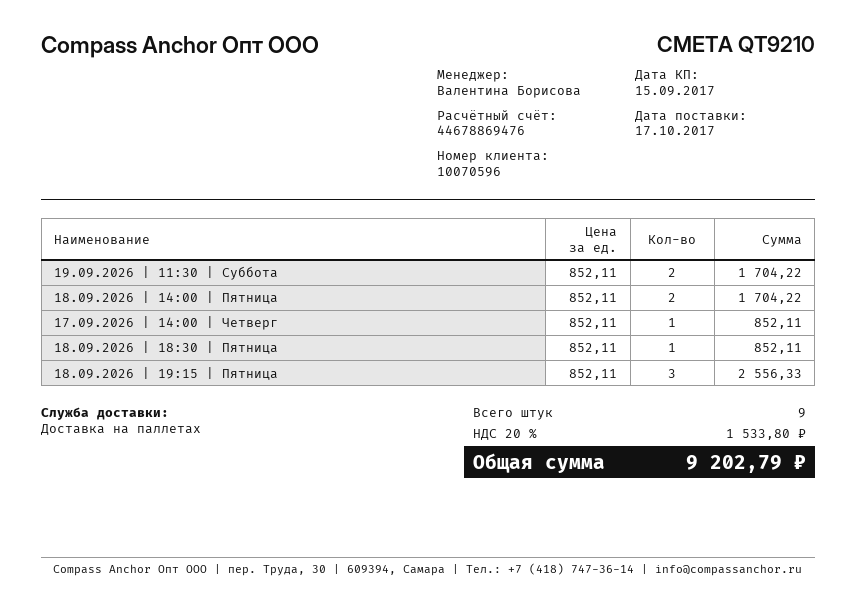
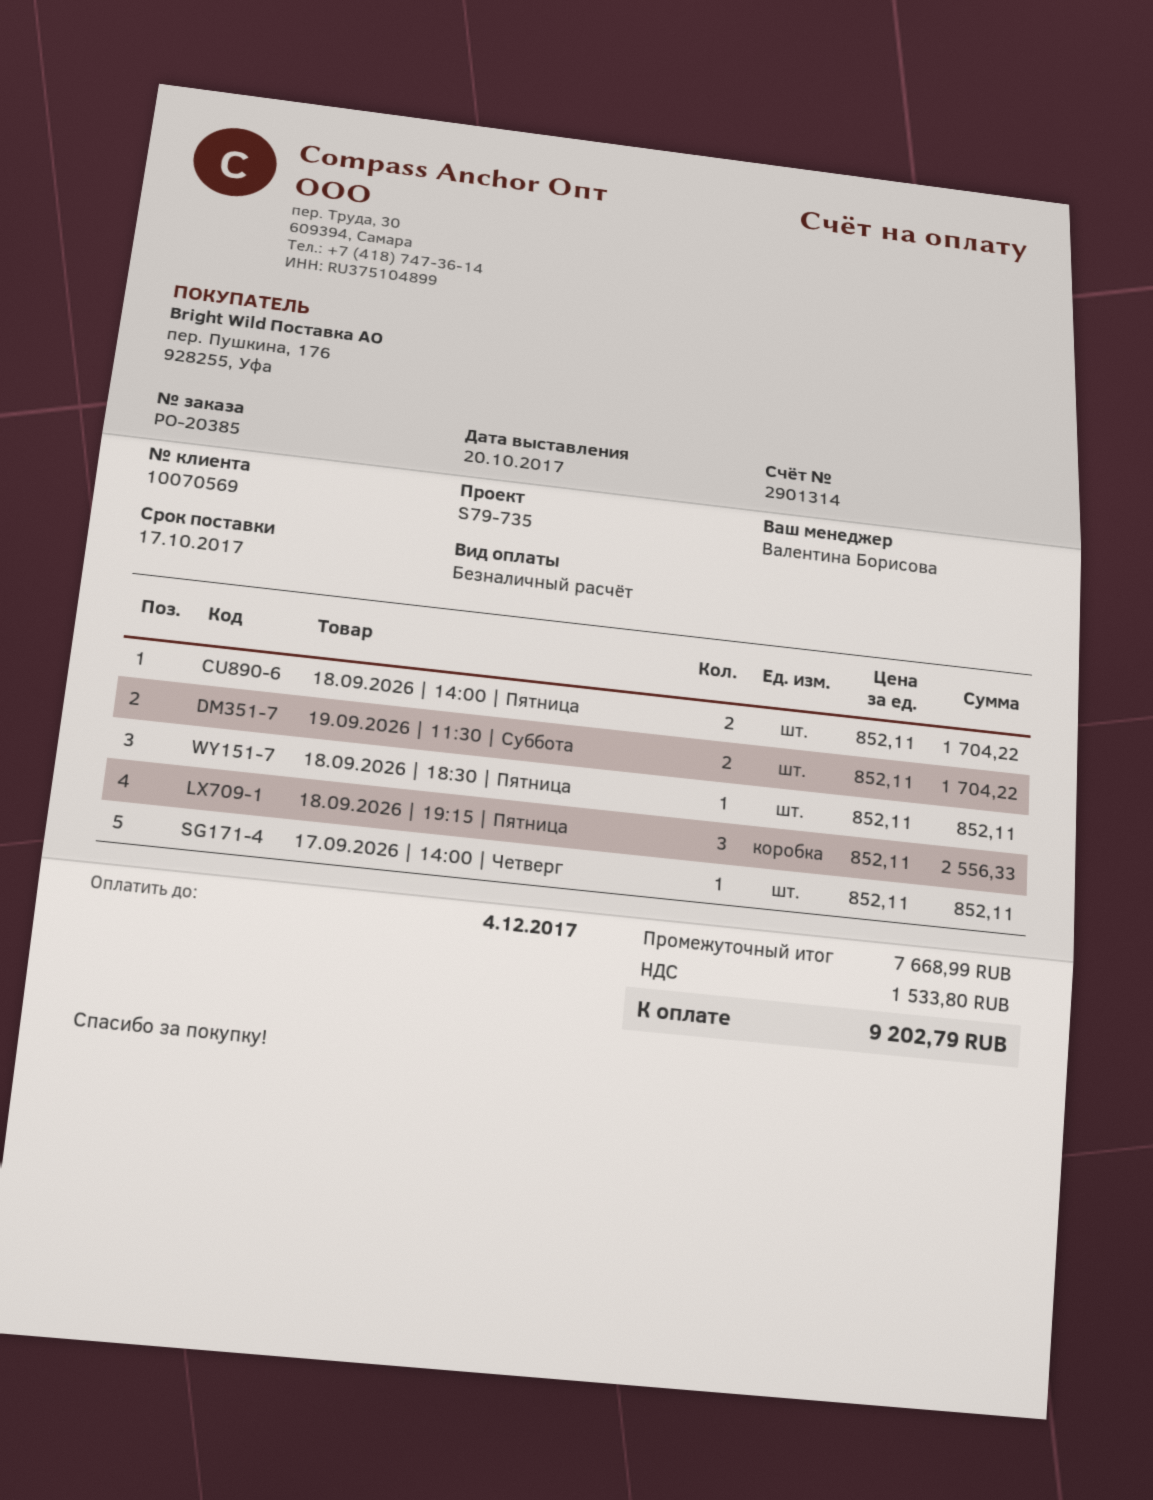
customer number: 10070596 -> 10070569

